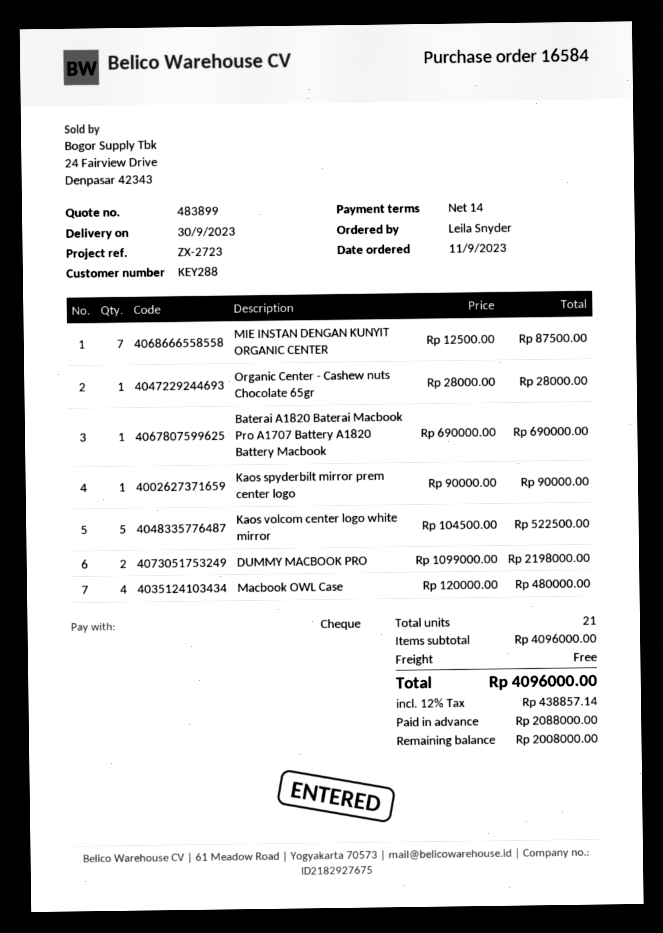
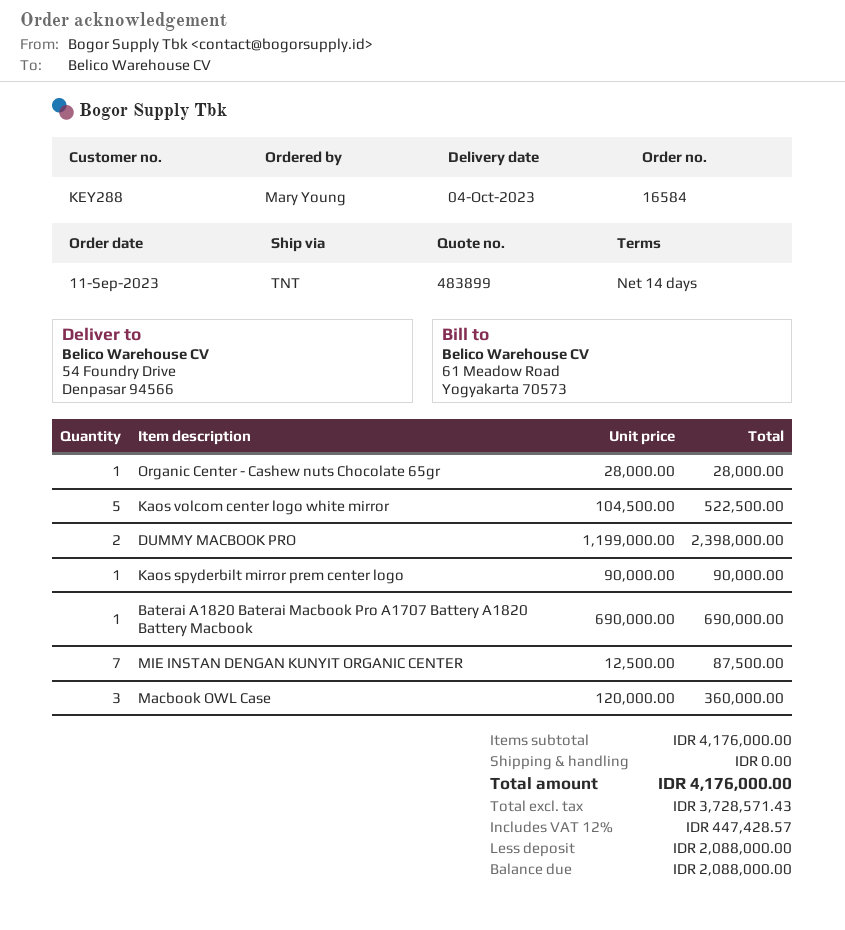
delivery date: 2023-09-30 -> 2023-10-04
ordered by: Leila Snyder -> Mary Young
DUMMY MACBOOK PRO: 2 x 1099000.00 = 2198000.00 -> 2 x 1199000.00 = 2398000.00
Macbook OWL Case: 4 x 120000.00 = 480000.00 -> 3 x 120000.00 = 360000.00
subtotal: 4096000.00 -> 4176000.00
tax: 12% = 438857.14 -> 12% = 447428.57
total: 4096000.00 -> 4176000.00
balance: 2008000.00 -> 2088000.00

